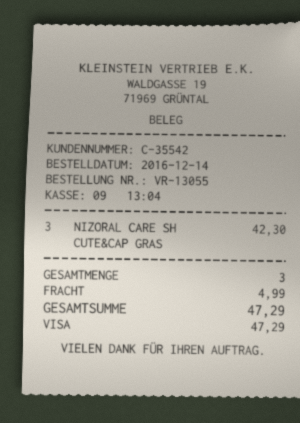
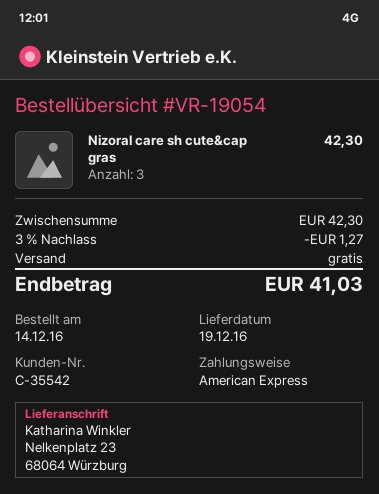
order number: VR-13055 -> VR-19054
payment method: Visa -> American Express
discount: none -> 3% = 1.27
shipping: 4.99 -> 0.00
total: 47.29 -> 41.03

